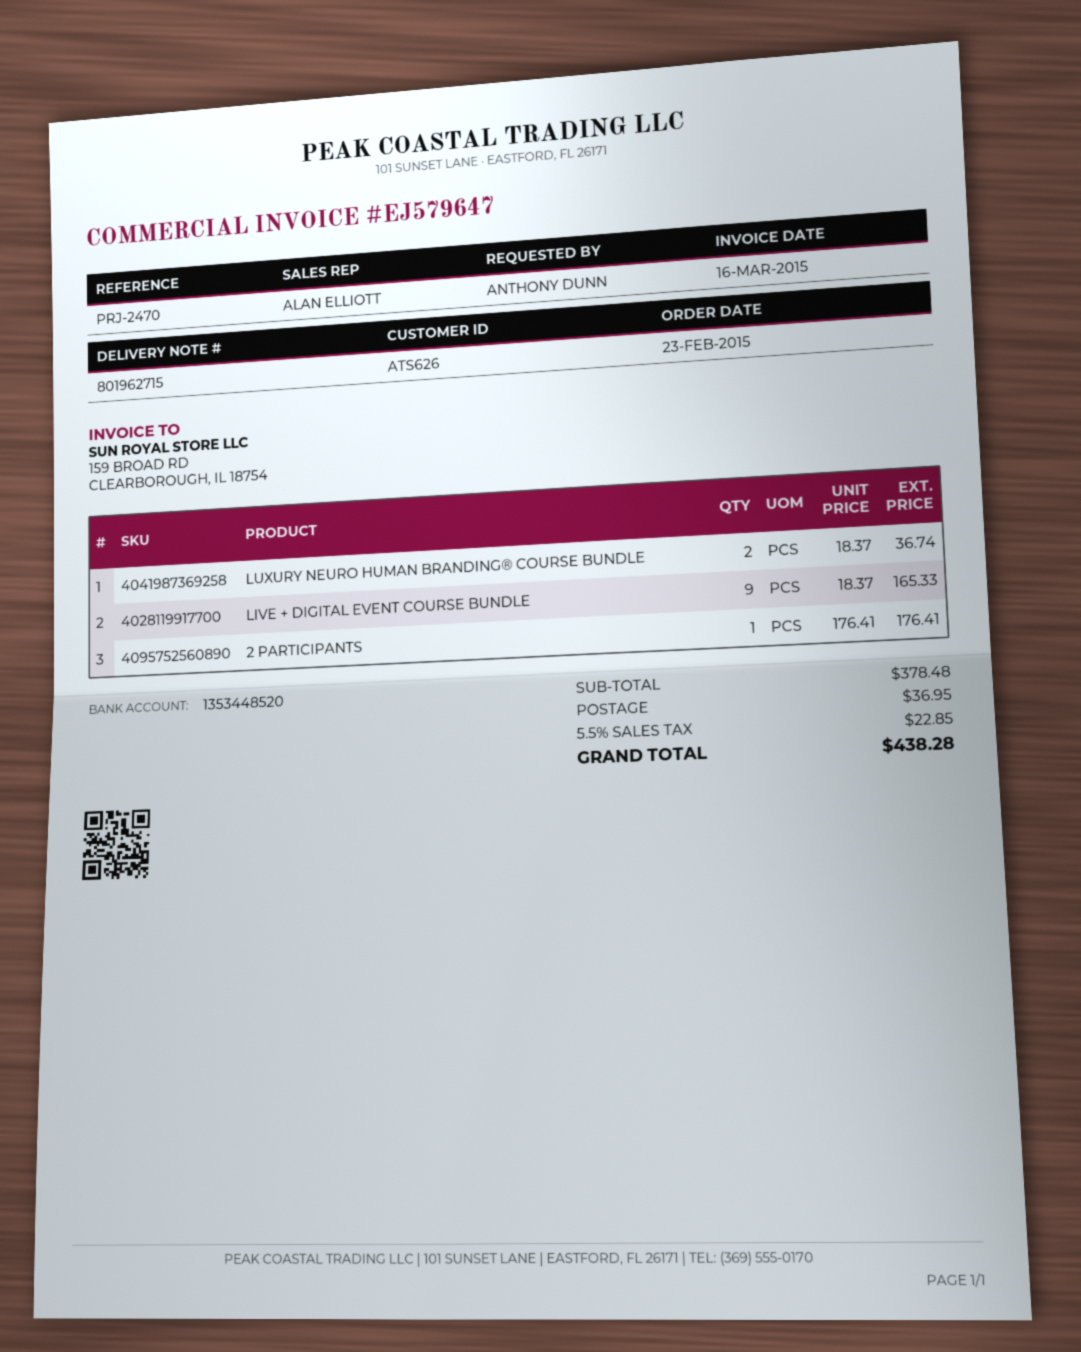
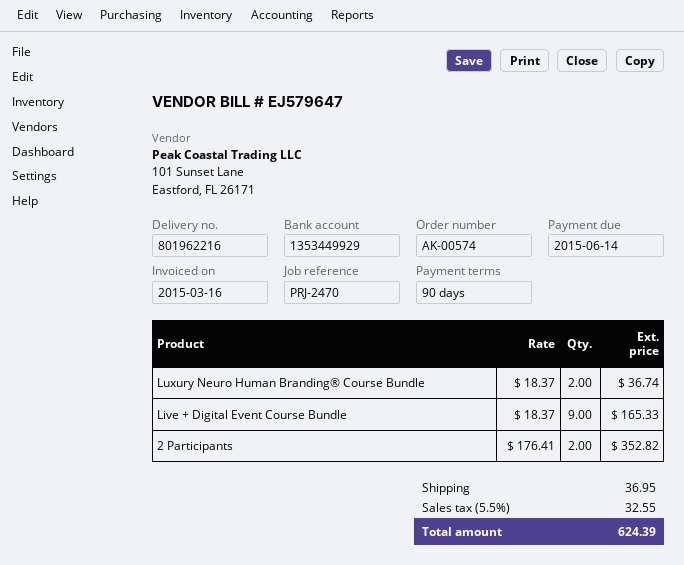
delivery note number: 801962715 -> 801962216
bank account: 1353448520 -> 1353449929
2 PARTICIPANTS: 1 x 176.41 = 176.41 -> 2 x 176.41 = 352.82
tax: 5.5% = 22.85 -> 5.5% = 32.55
total: 438.28 -> 624.39

